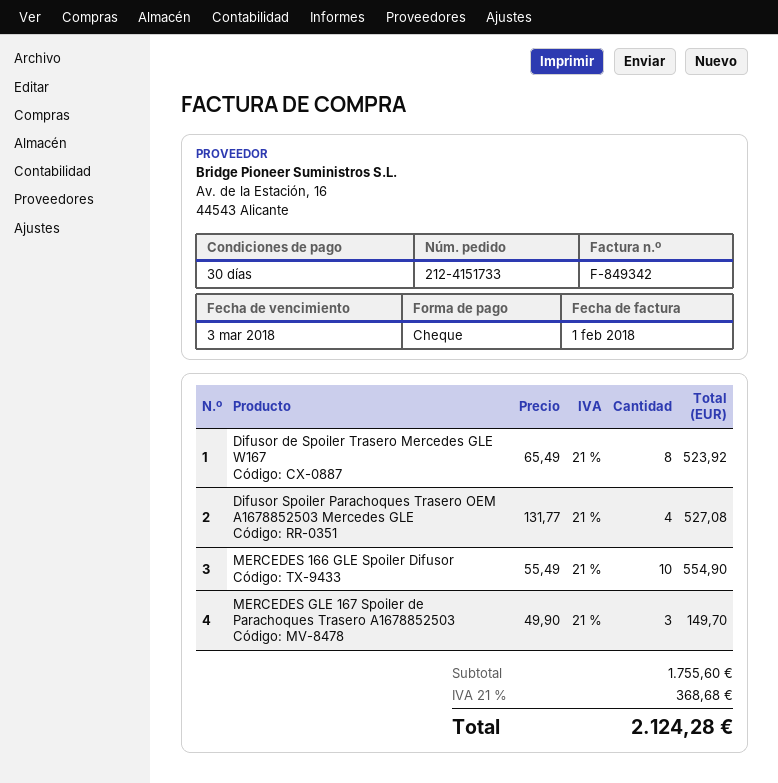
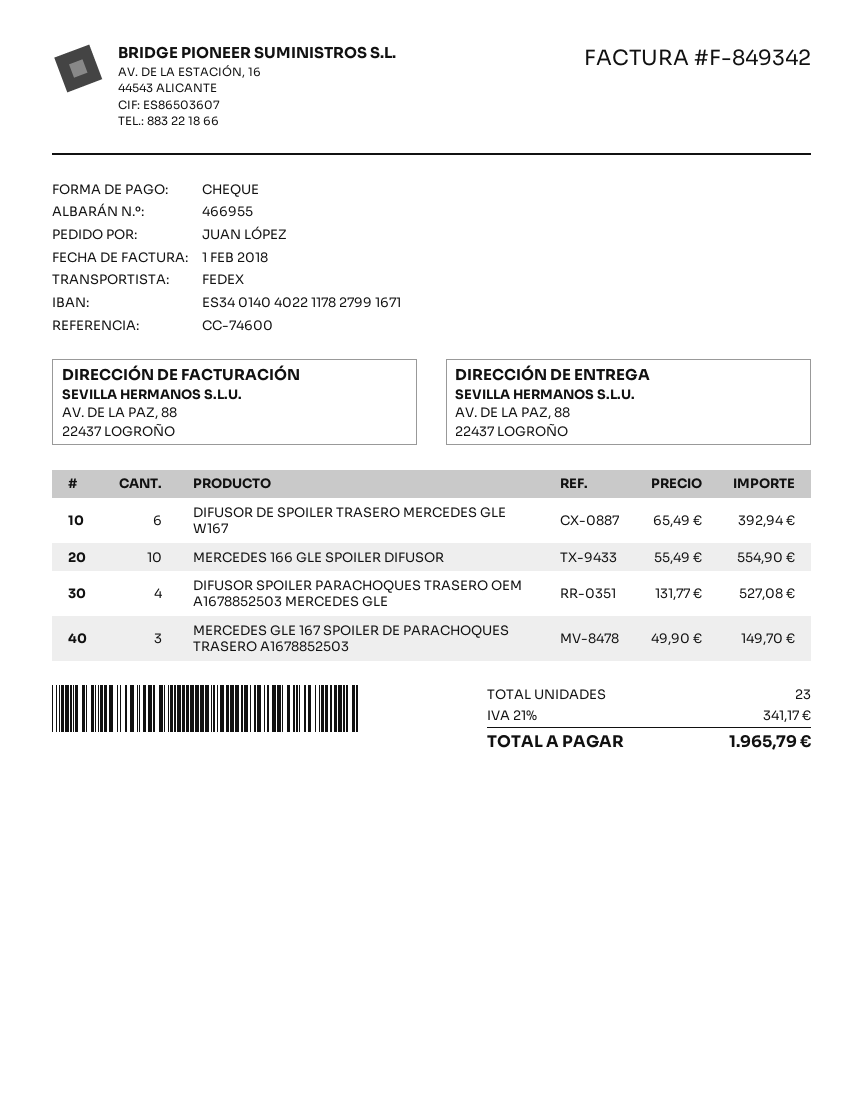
Difusor de Spoiler Trasero Mercedes GLE W167: 8 x 65.49 = 523.92 -> 6 x 65.49 = 392.94
tax: 21% = 368.68 -> 21% = 341.17
total: 2124.28 -> 1965.79

